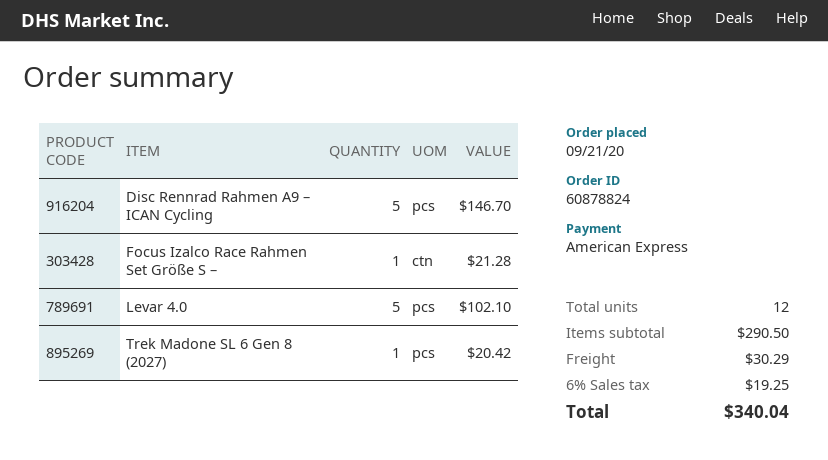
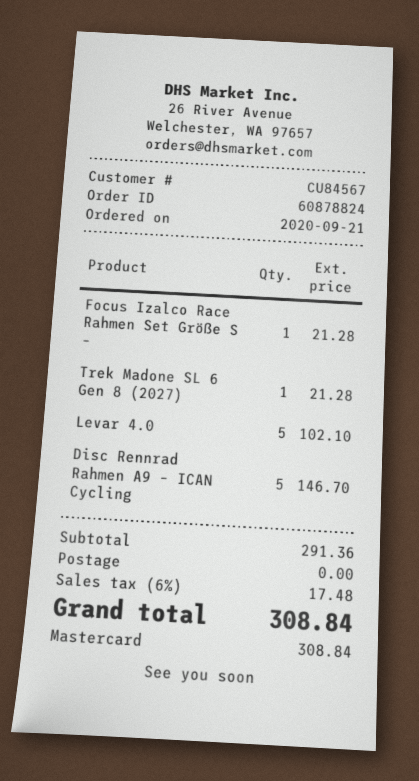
payment method: American Express -> Mastercard
Trek Madone SL 6 Gen 8 (2027): 1 for 20.42 -> 1 for 21.28
subtotal: 290.50 -> 291.36
shipping: 30.29 -> 0.00
tax: 6% = 19.25 -> 6% = 17.48
total: 340.04 -> 308.84

